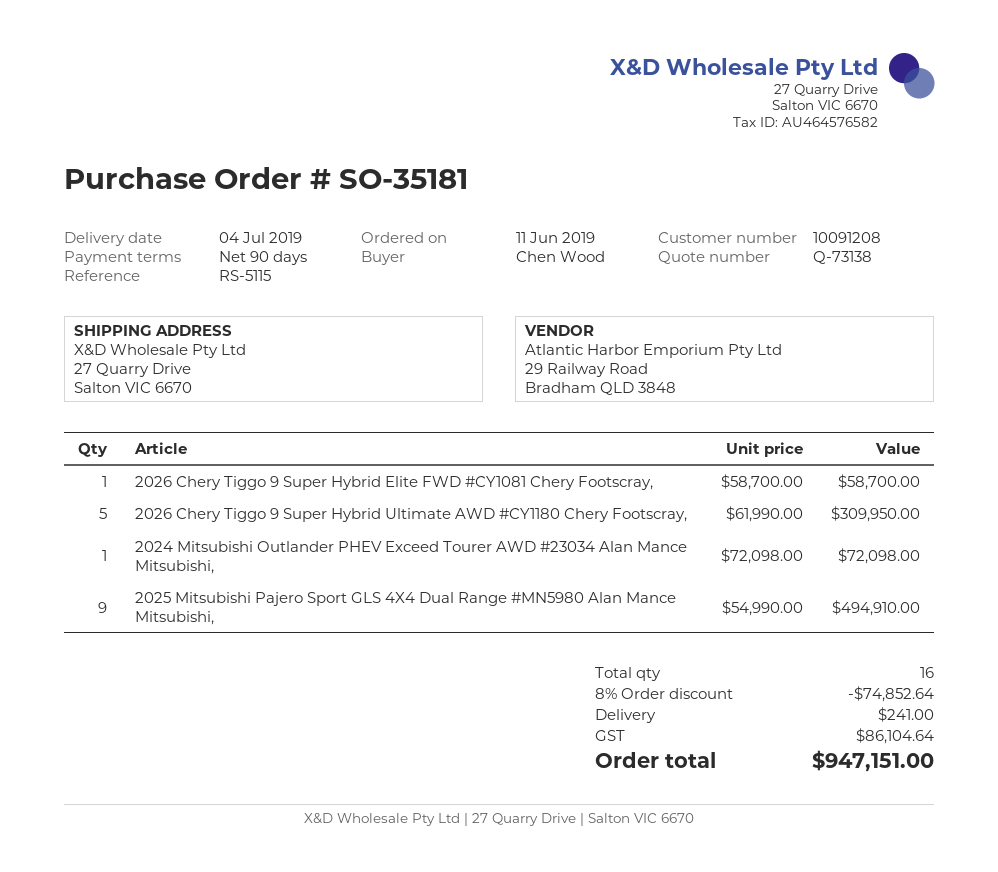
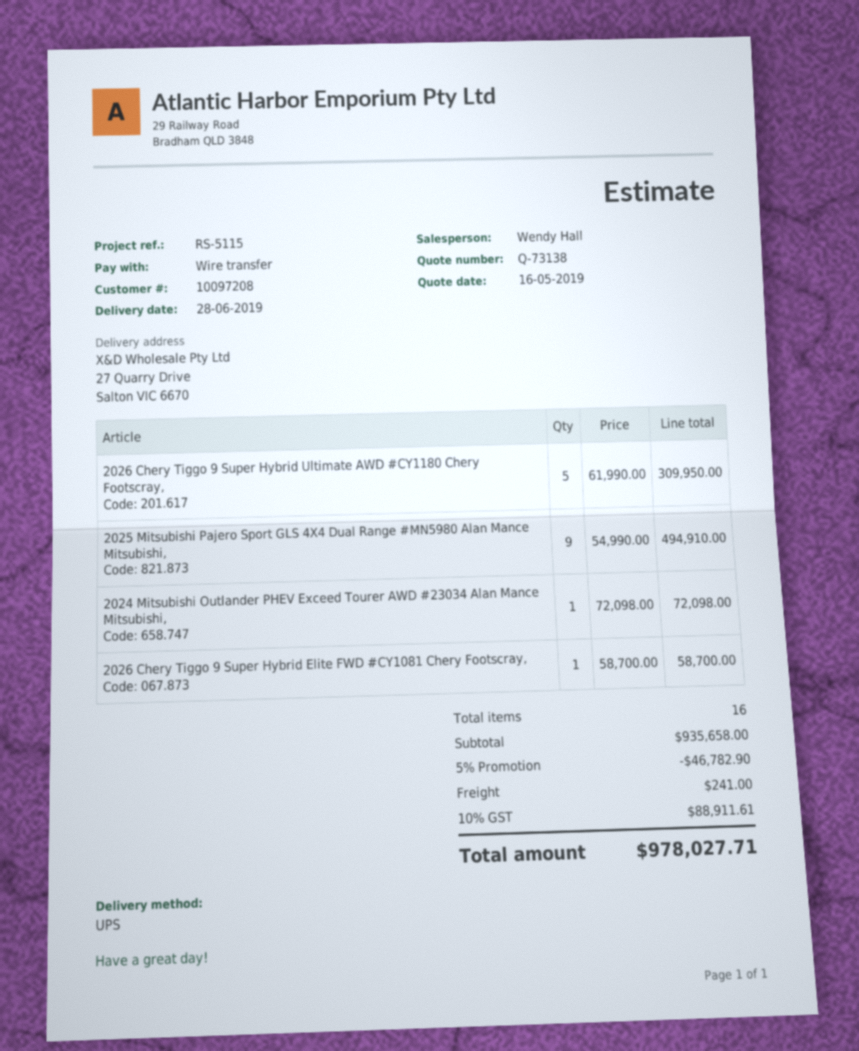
delivery date: 2019-07-04 -> 2019-06-28
customer number: 10091208 -> 10097208
discount: 8% = 74852.64 -> 5% = 46782.90
tax: 86104.64 -> 88911.61
total: 947151.00 -> 978027.71

